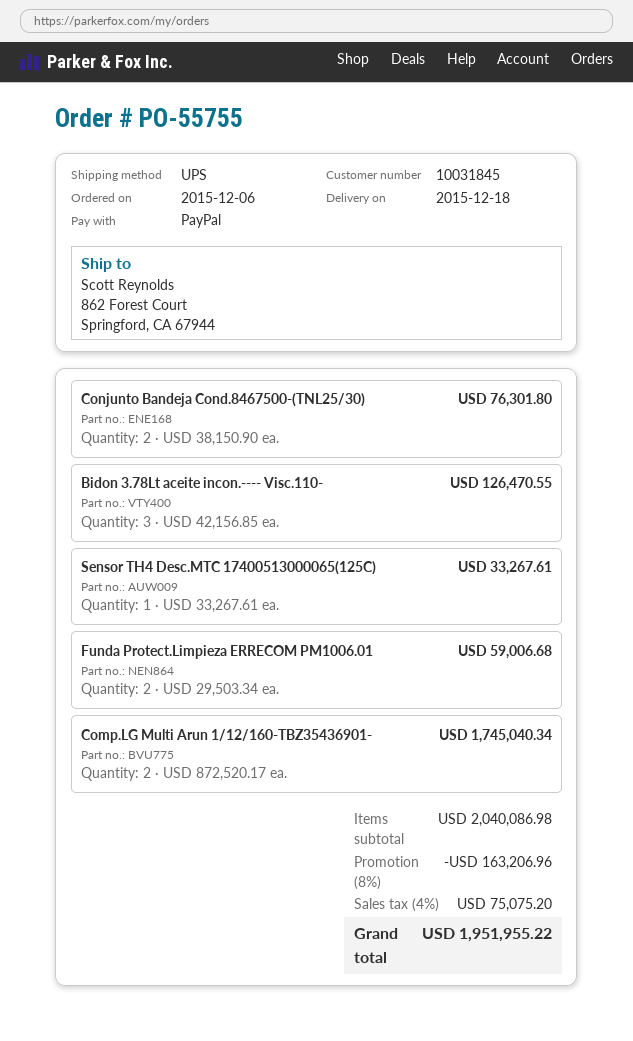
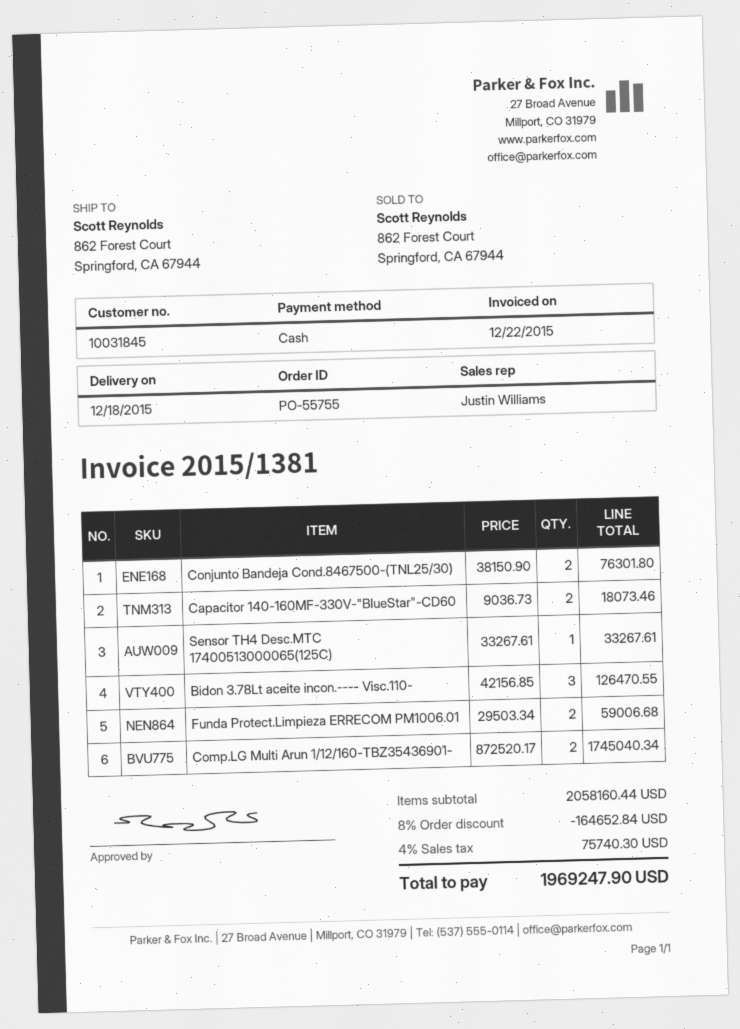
payment method: PayPal -> cash
Capacitor 140-160MF-330V-"BlueStar"-CD60: none -> 2 x 9036.73 = 18073.46
subtotal: 2040086.98 -> 2058160.44
discount: 8% = 163206.96 -> 8% = 164652.84
tax: 4% = 75075.20 -> 4% = 75740.30
total: 1951955.22 -> 1969247.90

